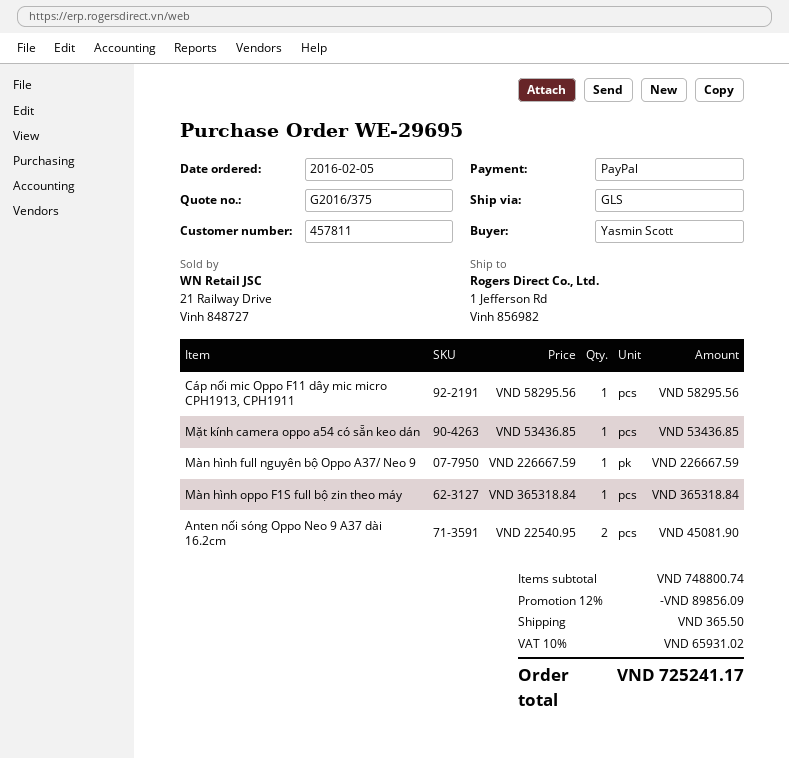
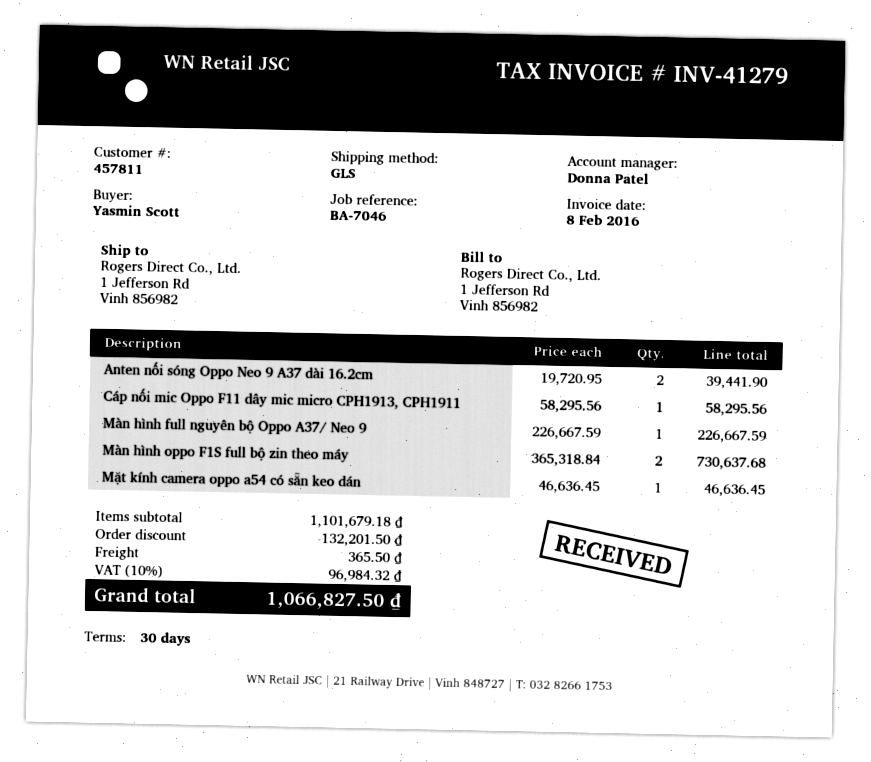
Mặt kính camera oppo a54 có sẵn keo dán: 1 x 53436.85 = 53436.85 -> 1 x 46636.45 = 46636.45
Màn hình oppo F1S full bộ zin theo máy: 1 x 365318.84 = 365318.84 -> 2 x 365318.84 = 730637.68
Anten nối sóng Oppo Neo 9 A37 dài 16.2cm: 2 x 22540.95 = 45081.90 -> 2 x 19720.95 = 39441.90
subtotal: 748800.74 -> 1101679.18
discount: 89856.09 -> 132201.50
tax: 10% = 65931.02 -> 10% = 96984.32
total: 725241.17 -> 1066827.50

